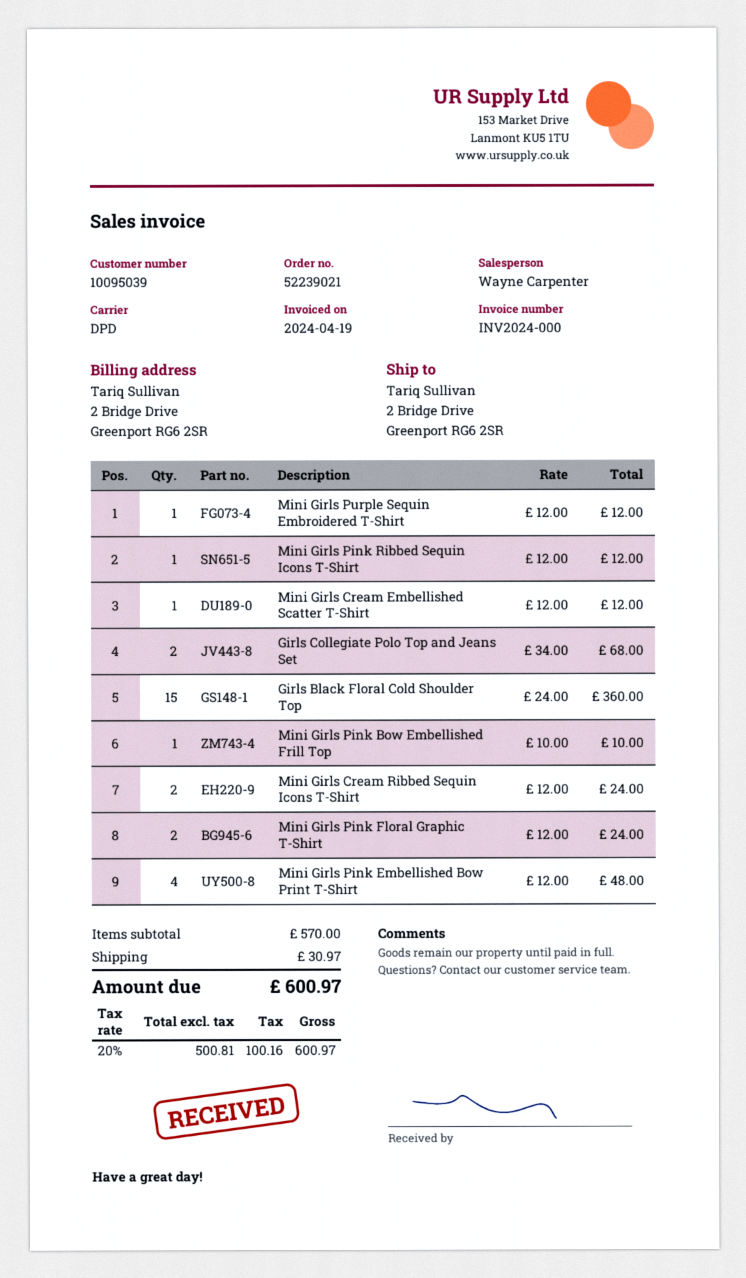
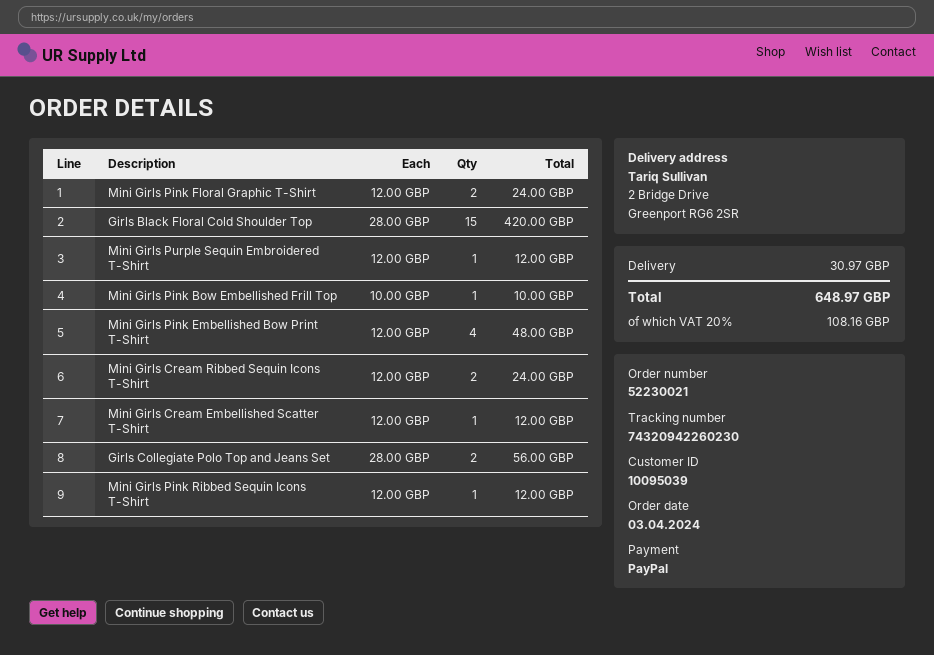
order number: 52239021 -> 52230021
Girls Collegiate Polo Top and Jeans Set: 2 x 34.00 = 68.00 -> 2 x 28.00 = 56.00
Girls Black Floral Cold Shoulder Top: 15 x 24.00 = 360.00 -> 15 x 28.00 = 420.00
tax: 20% = 100.16 -> 20% = 108.16
total: 600.97 -> 648.97

